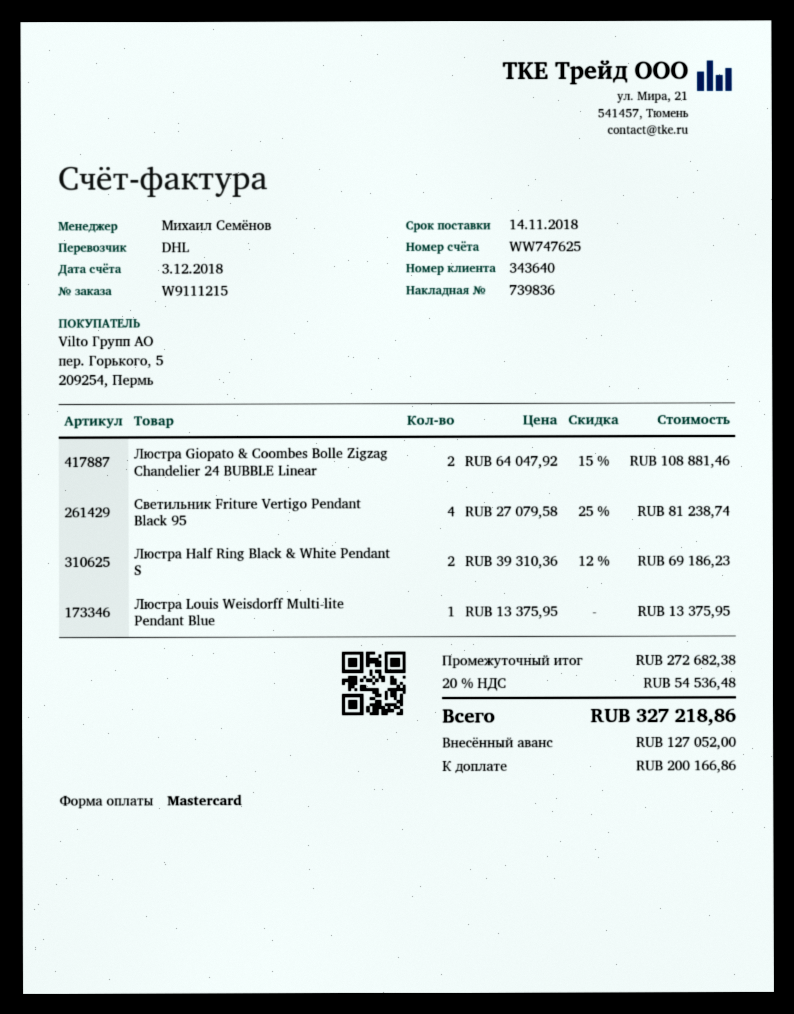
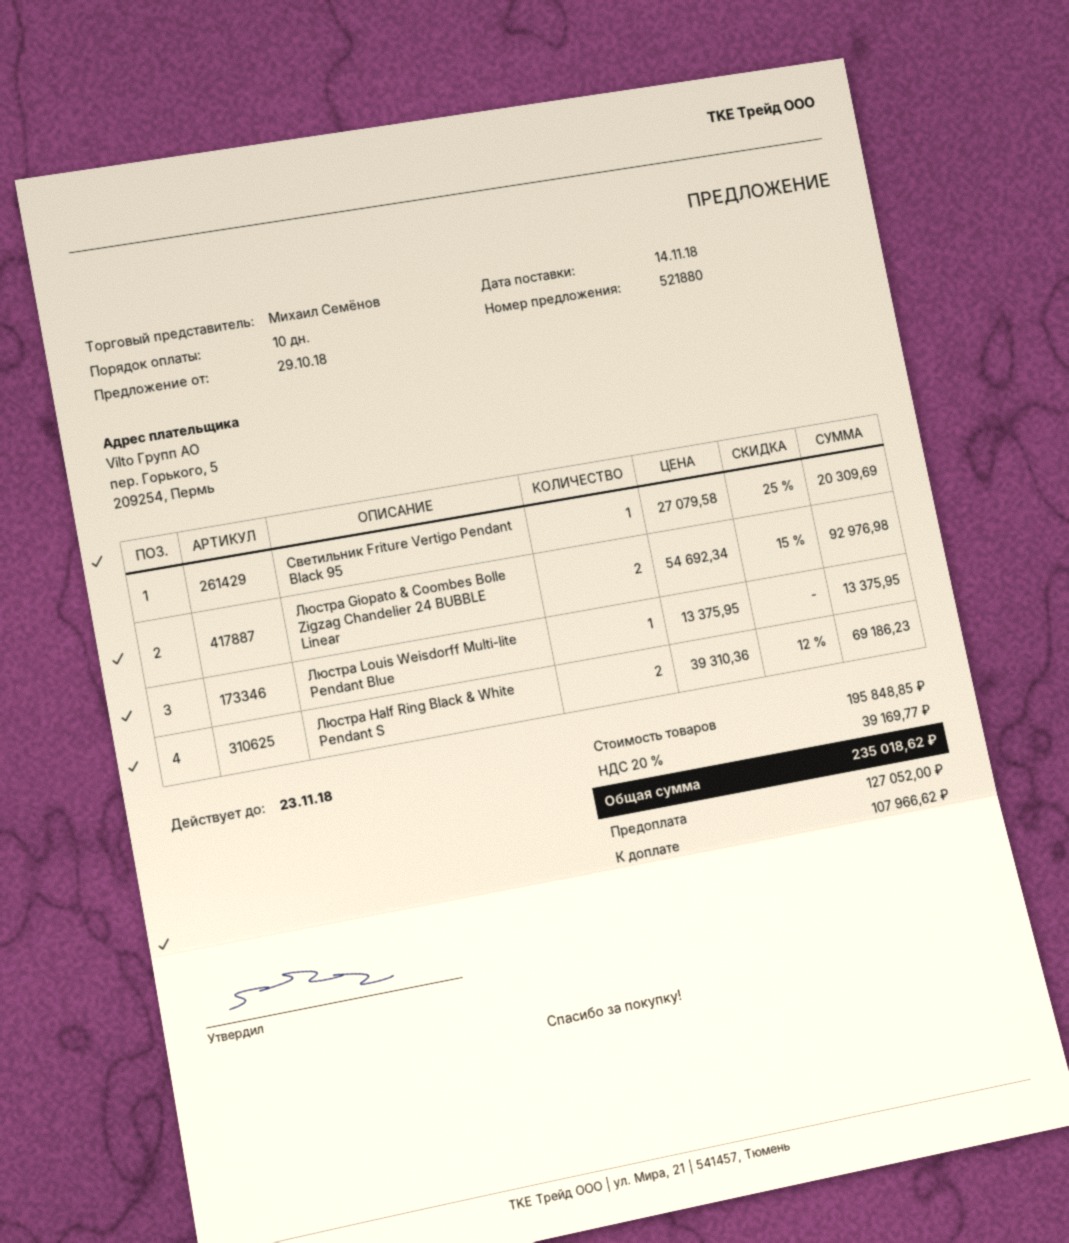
Люстра Giopato & Coombes Bolle Zigzag Chandelier 24 BUBBLE Linear: 2 x 64047.92 - 15% = 108881.46 -> 2 x 54692.34 - 15% = 92976.98
Светильник Friture Vertigo Pendant Black 95: 4 x 27079.58 - 25% = 81238.74 -> 1 x 27079.58 - 25% = 20309.69
subtotal: 272682.38 -> 195848.85
tax: 20% = 54536.48 -> 20% = 39169.77
total: 327218.86 -> 235018.62
balance: 200166.86 -> 107966.62

